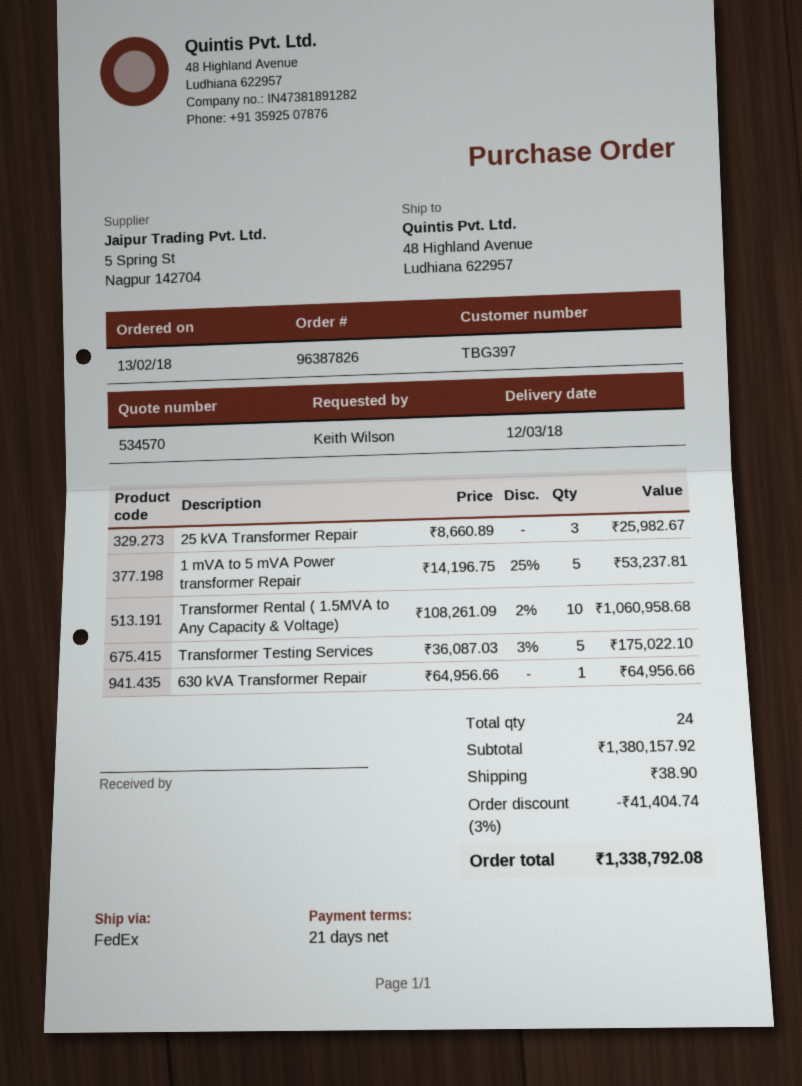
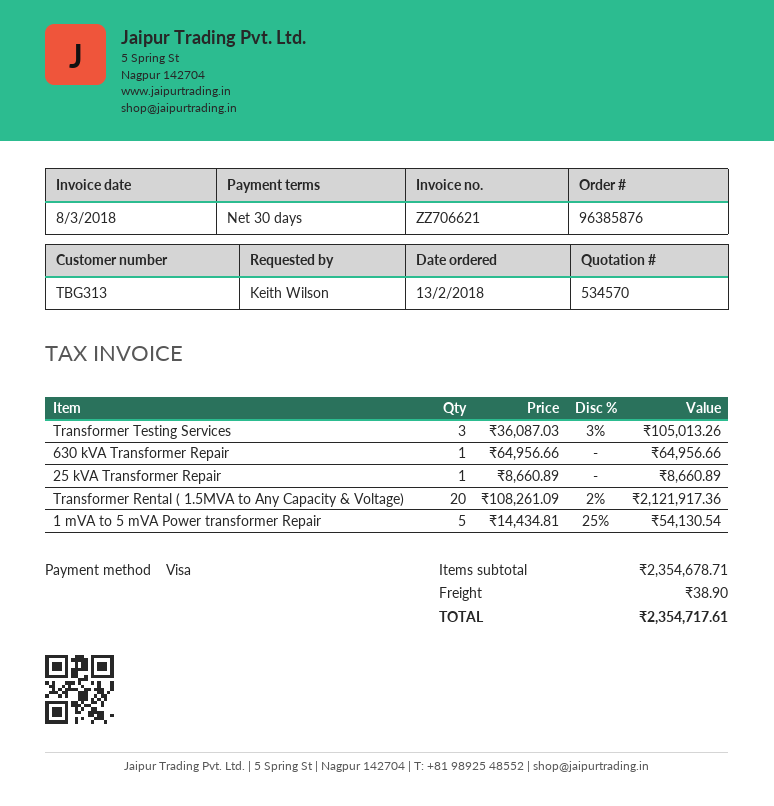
order number: 96387826 -> 96385876
payment terms: 21 days -> 30 days
customer number: TBG397 -> TBG313
25 kVA Transformer Repair: 3 x 8660.89 = 25982.67 -> 1 x 8660.89 = 8660.89
1 mVA to 5 mVA Power transformer Repair: 5 x 14196.75 - 25% = 53237.81 -> 5 x 14434.81 - 25% = 54130.54
Transformer Rental ( 1.5MVA to Any Capacity & Voltage): 10 x 108261.09 - 2% = 1060958.68 -> 20 x 108261.09 - 2% = 2121917.36
Transformer Testing Services: 5 x 36087.03 - 3% = 175022.10 -> 3 x 36087.03 - 3% = 105013.26
subtotal: 1380157.92 -> 2354678.71
discount: 3% = 41404.74 -> none
total: 1338792.08 -> 2354717.61

